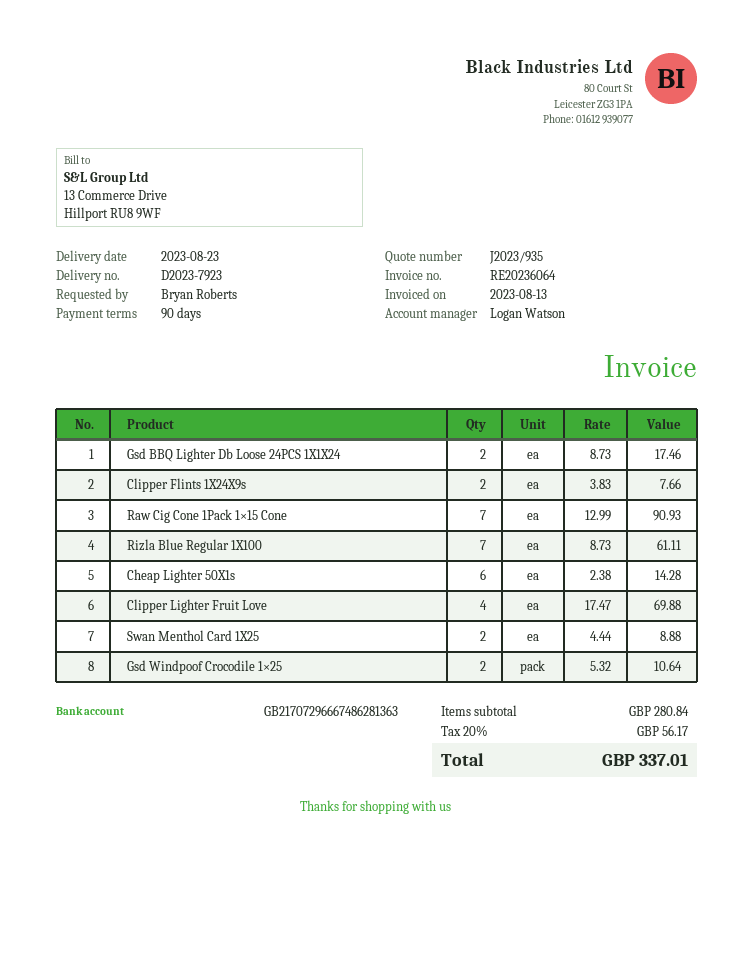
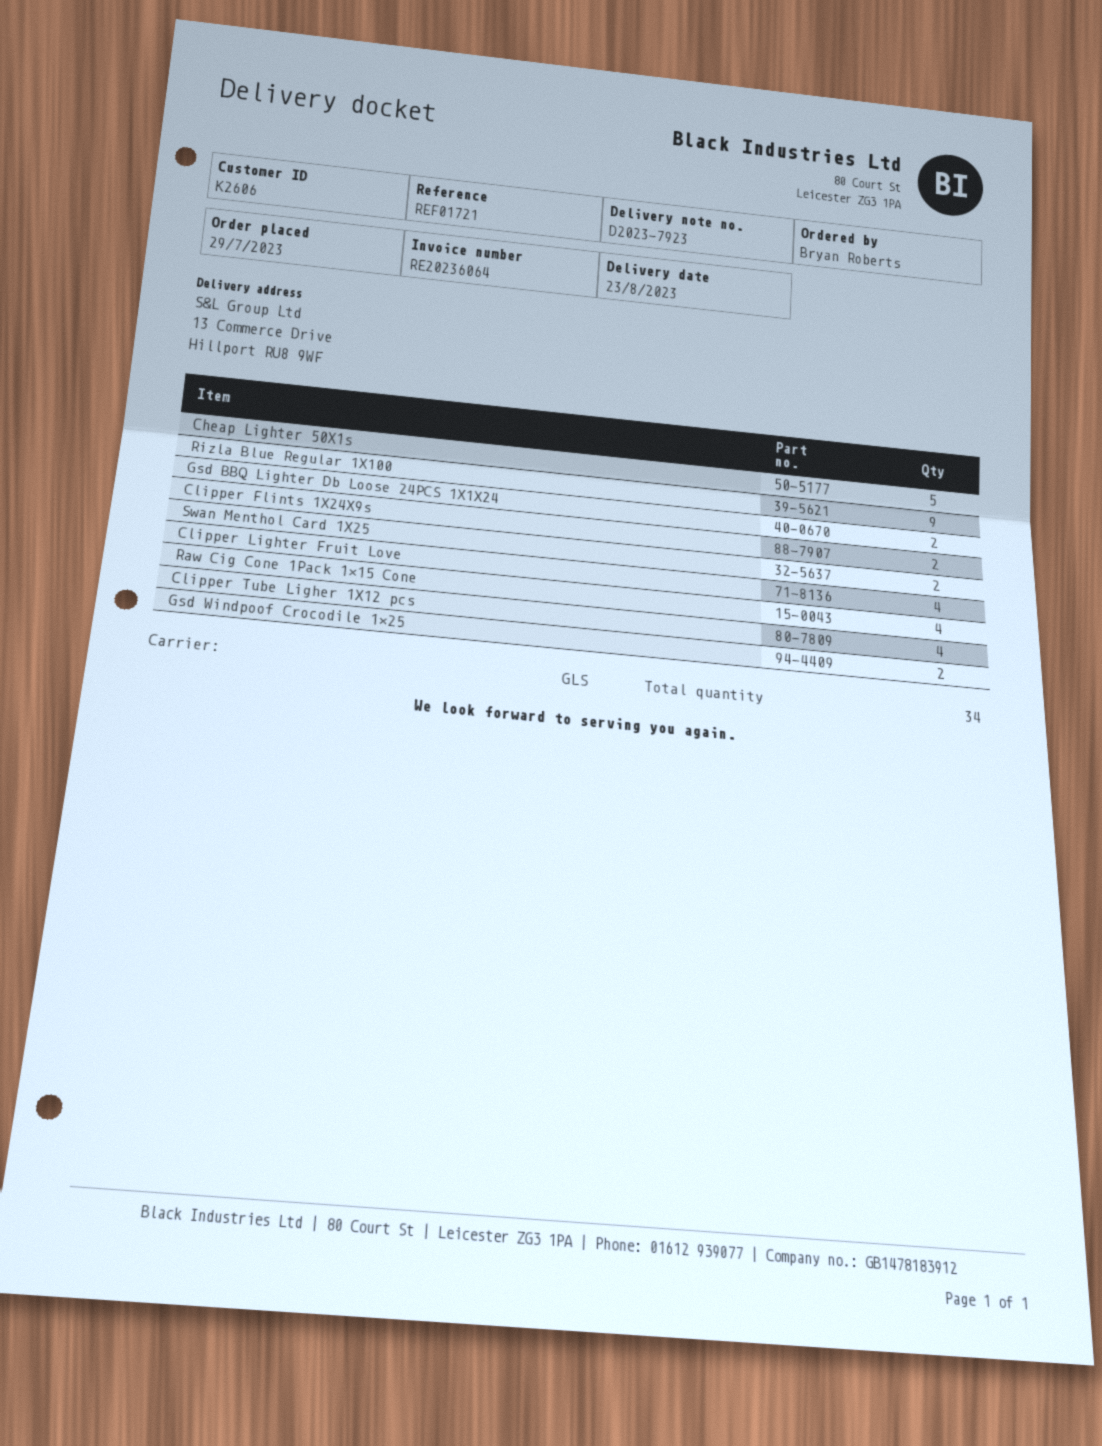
Raw Cig Cone 1Pack 1×15 Cone: 7 -> 4
Rizla Blue Regular 1X100: 7 -> 9
Cheap Lighter 50X1s: 6 -> 5
Clipper Tube Ligher 1X12 pcs: none -> 4

